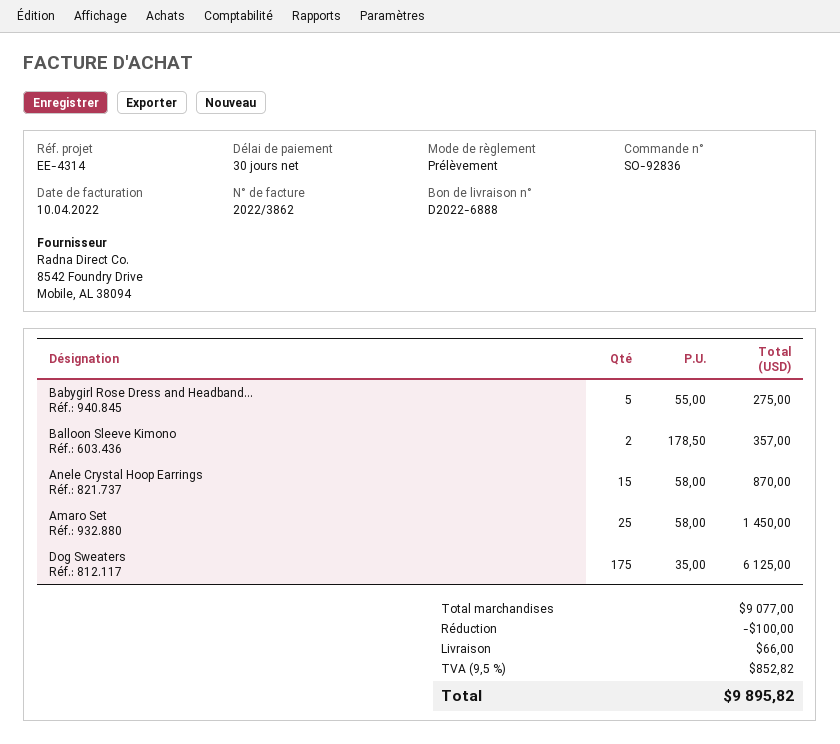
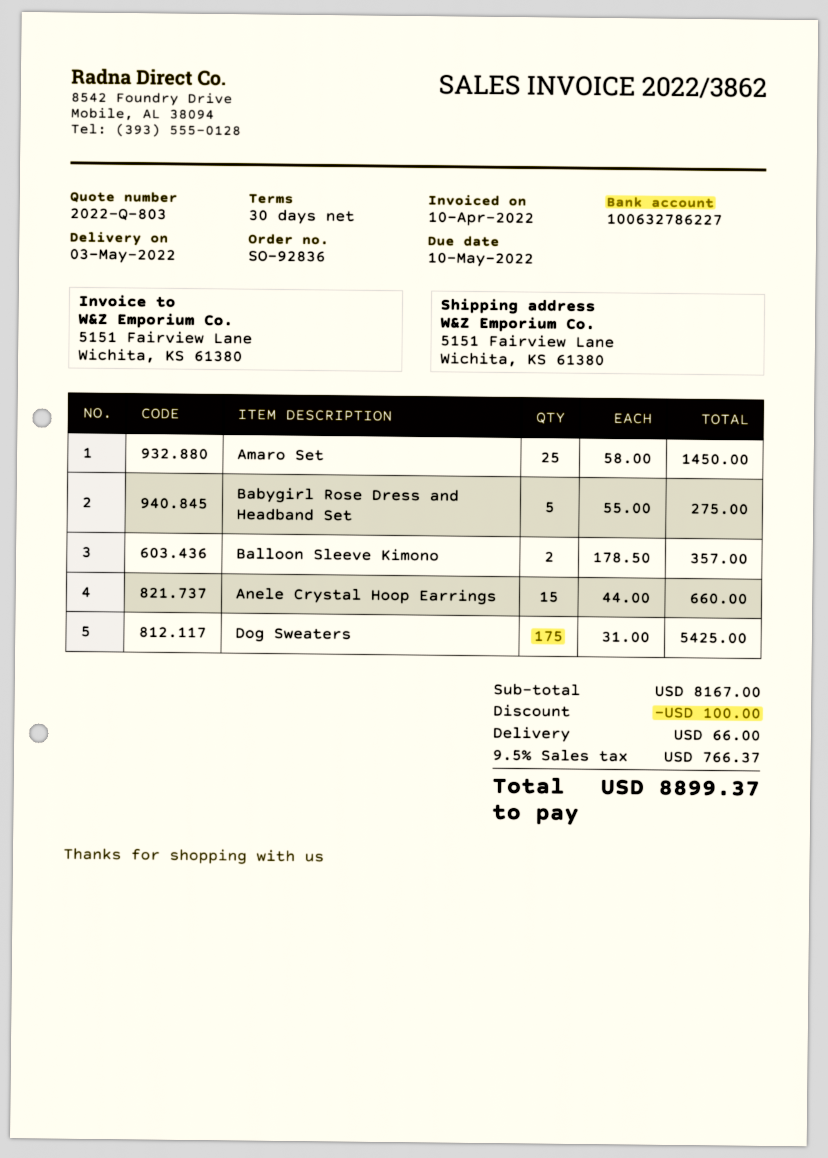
Anele Crystal Hoop Earrings: 15 x 58.00 = 870.00 -> 15 x 44.00 = 660.00
Dog Sweaters: 175 x 35.00 = 6125.00 -> 175 x 31.00 = 5425.00
subtotal: 9077.00 -> 8167.00
tax: 9.5% = 852.82 -> 9.5% = 766.37
total: 9895.82 -> 8899.37

